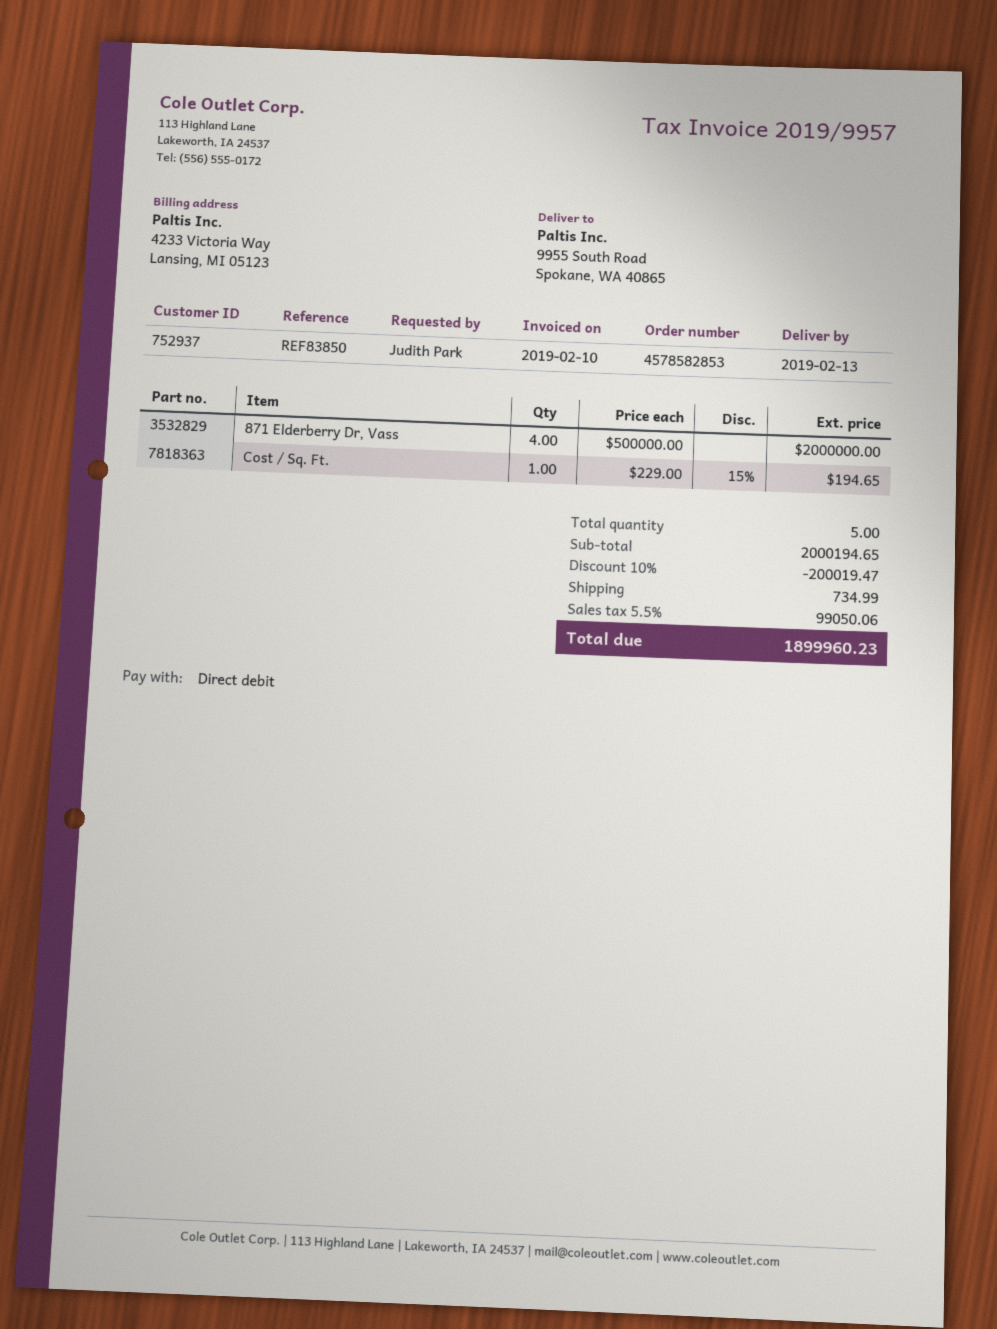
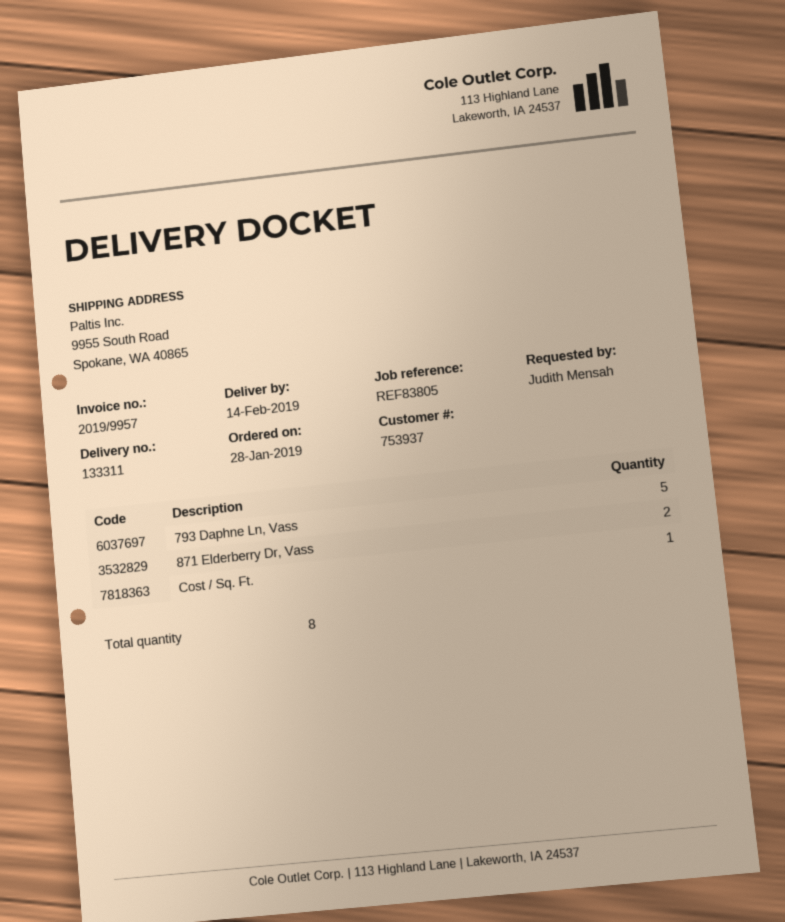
delivery date: 2019-02-13 -> 2019-02-14
customer number: 752937 -> 753937
reference: REF83850 -> REF83805
ordered by: Judith Park -> Judith Mensah
871 Elderberry Dr, Vass: 4 -> 2
793 Daphne Ln, Vass: none -> 5
total quantity: 5 -> 8

